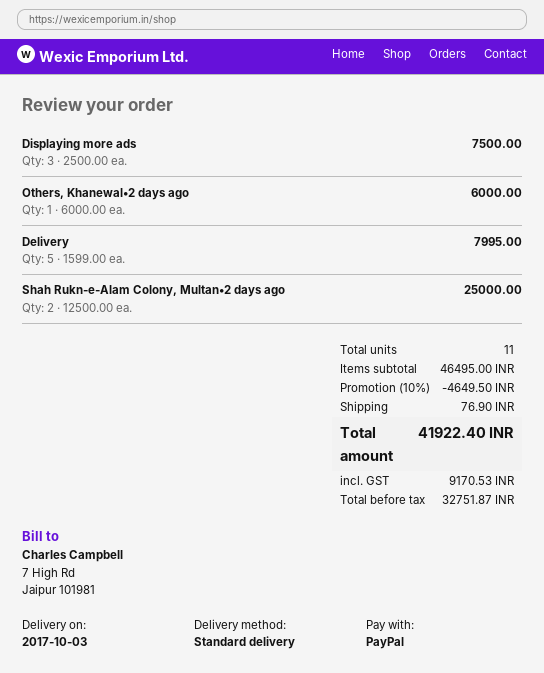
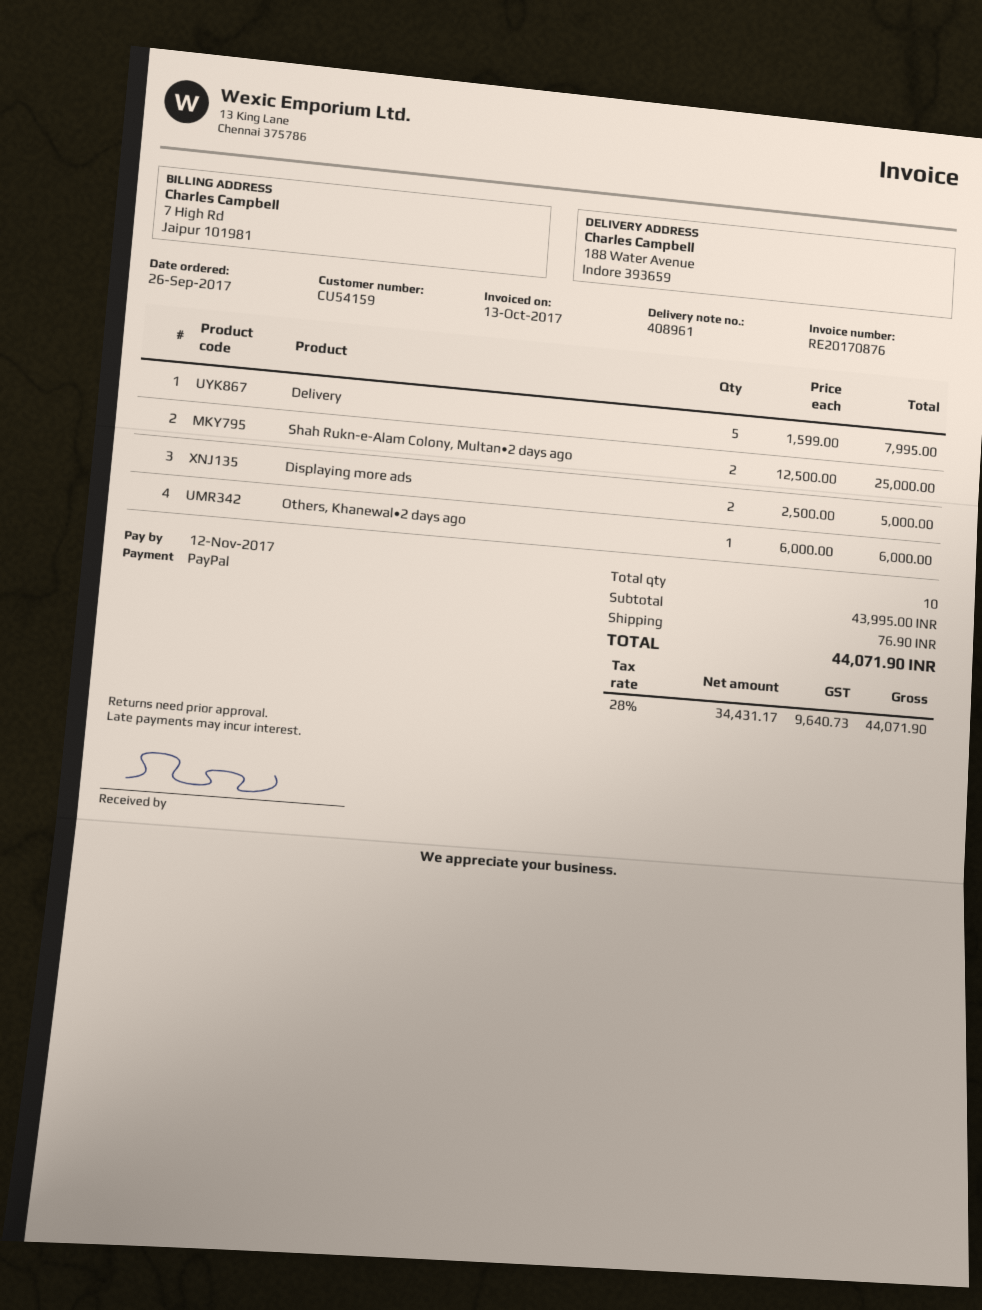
Displaying more ads: 3 x 2500.00 = 7500.00 -> 2 x 2500.00 = 5000.00
total quantity: 11 -> 10
subtotal: 46495.00 -> 43995.00
discount: 10% = 4649.50 -> none
net: 32751.87 -> 34431.17
tax: 9170.53 -> 9640.73
total: 41922.40 -> 44071.90

